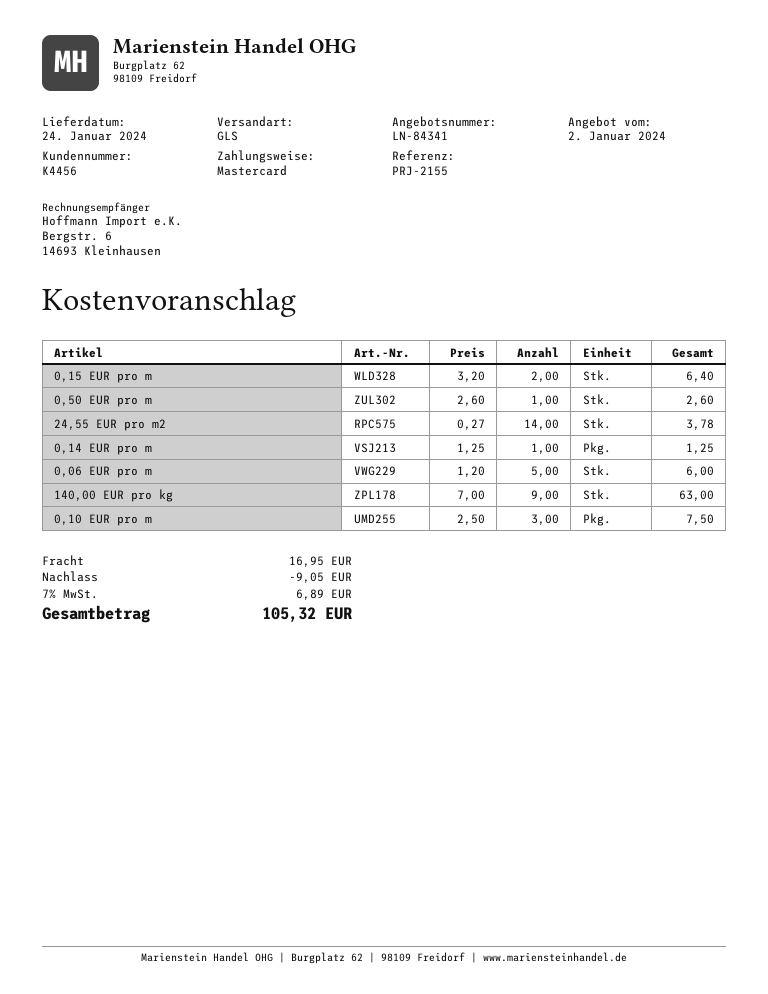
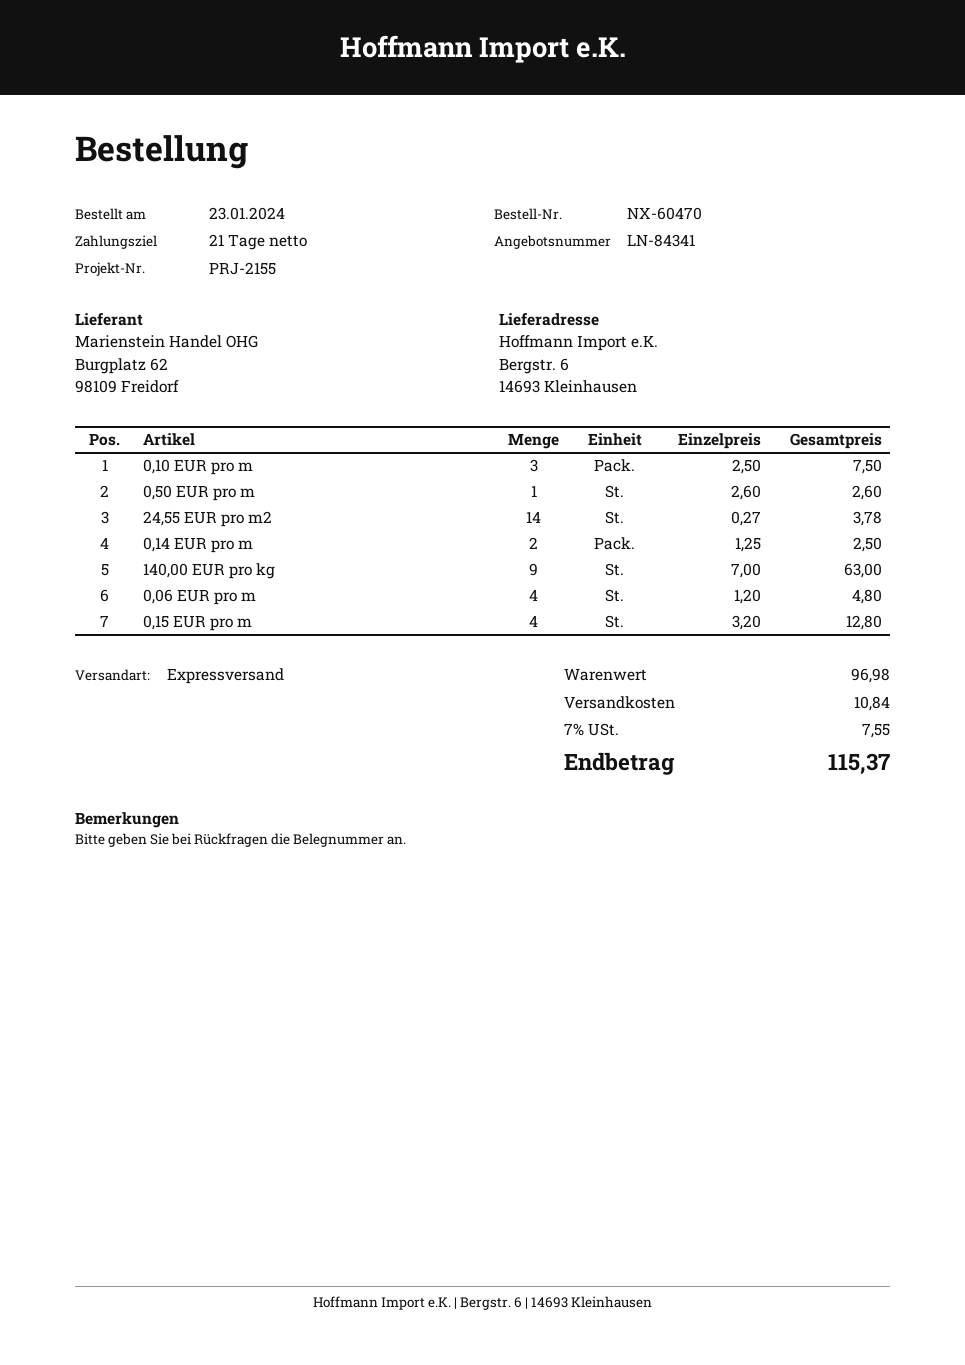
shipping method: GLS -> express
0,15 EUR pro m: 2 x 3.20 = 6.40 -> 4 x 3.20 = 12.80
0,14 EUR pro m: 1 x 1.25 = 1.25 -> 2 x 1.25 = 2.50
0,06 EUR pro m: 5 x 1.20 = 6.00 -> 4 x 1.20 = 4.80
discount: 9.05 -> none
shipping: 16.95 -> 10.84
tax: 7% = 6.89 -> 7% = 7.55
total: 105.32 -> 115.37

